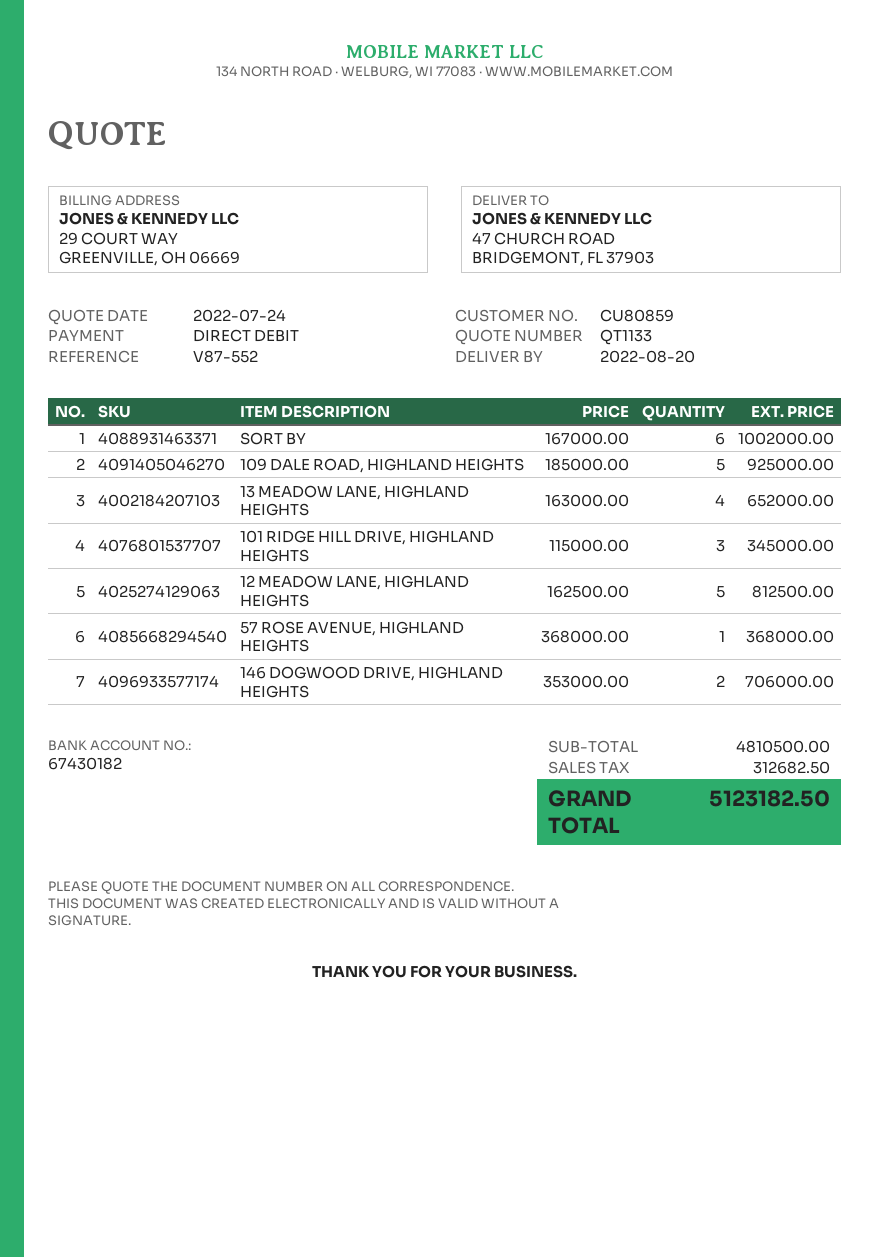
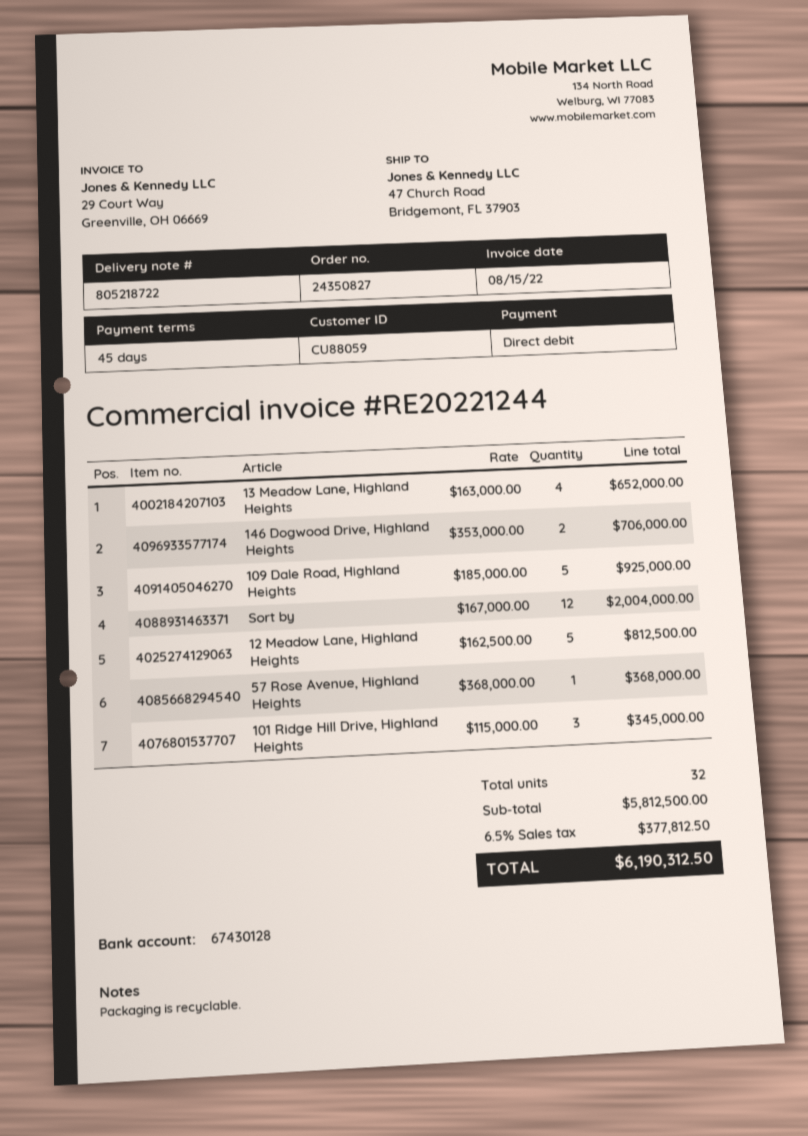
customer number: CU80859 -> CU88059
bank account: 67430182 -> 67430128
SORT BY: 6 x 167000.00 = 1002000.00 -> 12 x 167000.00 = 2004000.00
subtotal: 4810500.00 -> 5812500.00
tax: 312682.50 -> 377812.50
total: 5123182.50 -> 6190312.50

